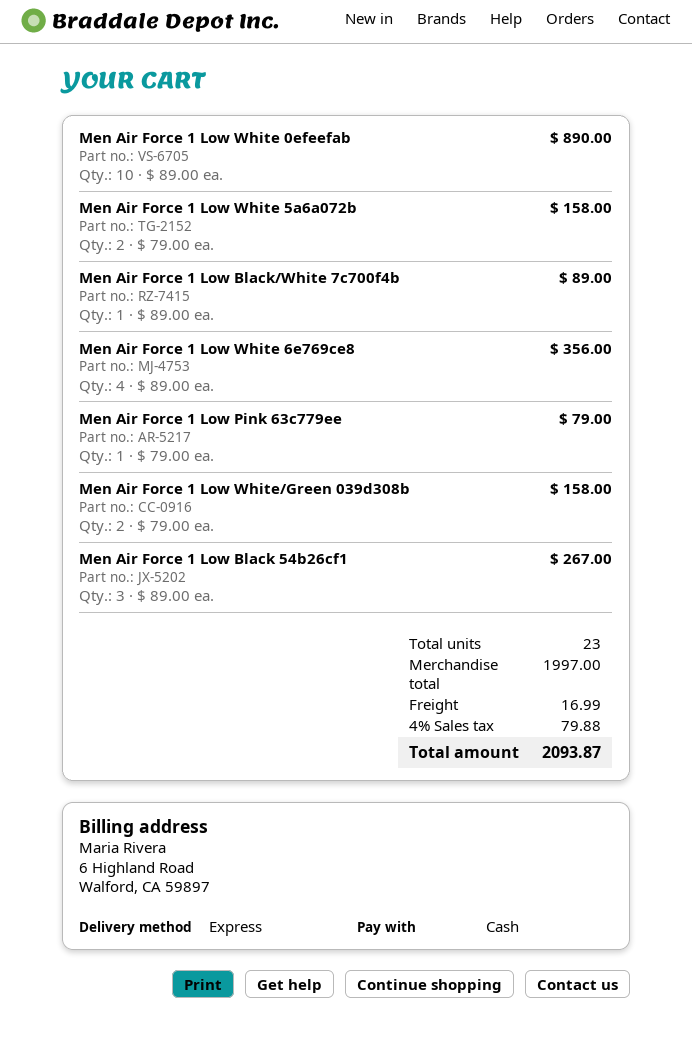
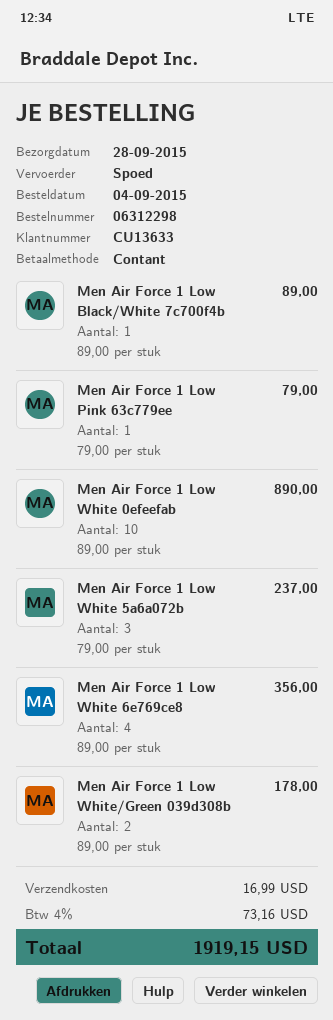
Men Air Force 1 Low White 5a6a072b: 2 x 79.00 = 158.00 -> 3 x 79.00 = 237.00
Men Air Force 1 Low White/Green 039d308b: 2 x 79.00 = 158.00 -> 2 x 89.00 = 178.00
Men Air Force 1 Low Black 54b26cf1: 3 x 89.00 = 267.00 -> none
tax: 4% = 79.88 -> 4% = 73.16
total: 2093.87 -> 1919.15

